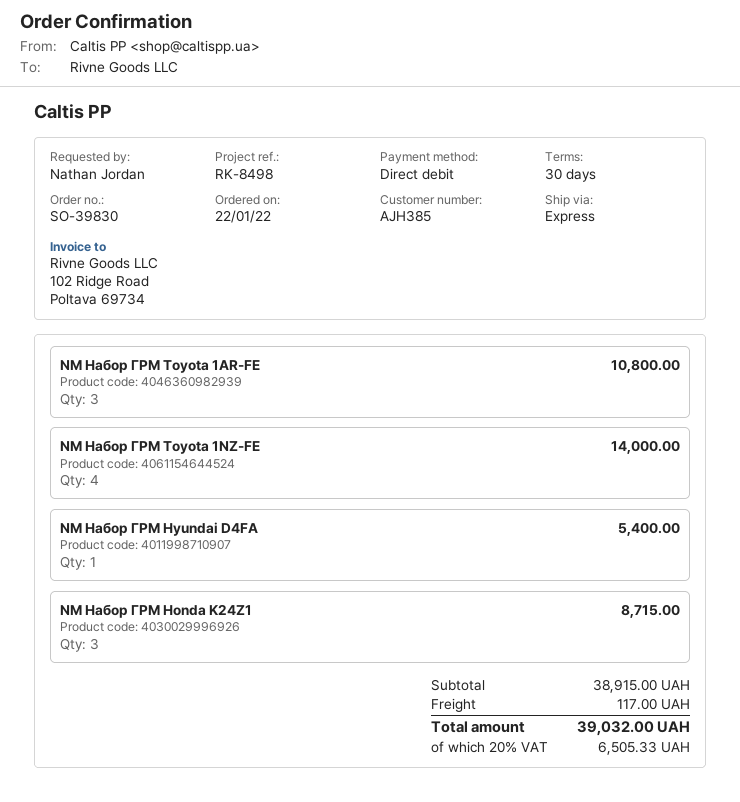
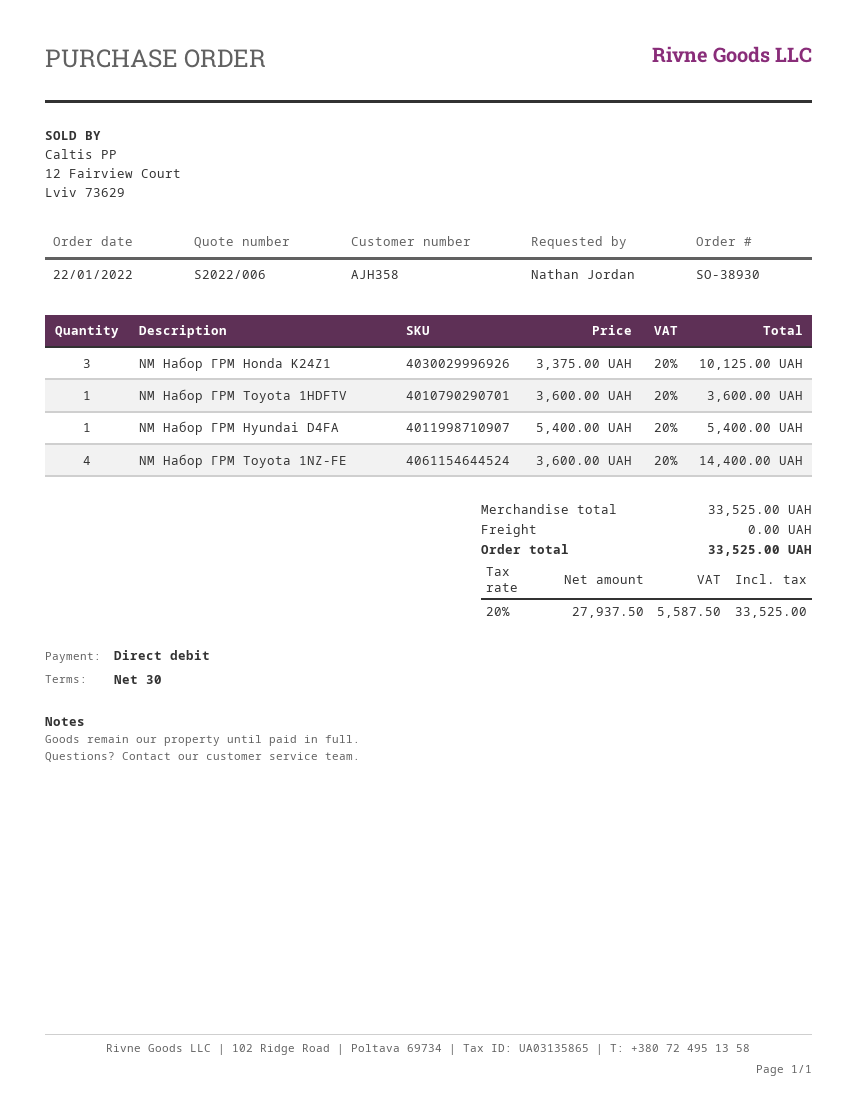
order number: SO-39830 -> SO-38930
customer number: AJH385 -> AJH358
NM Набор ГРМ Toyota 1AR-FE: 3 for 10800.00 -> none
NM Набор ГРМ Toyota 1NZ-FE: 4 for 14000.00 -> 4 for 14400.00
NM Набор ГРМ Honda K24Z1: 3 for 8715.00 -> 3 for 10125.00
NM Набор ГРМ Toyota 1HDFTV: none -> 1 for 3600.00
subtotal: 38915.00 -> 33525.00
shipping: 117.00 -> 0.00
tax: 20% = 6505.33 -> 20% = 5587.50
total: 39032.00 -> 33525.00

